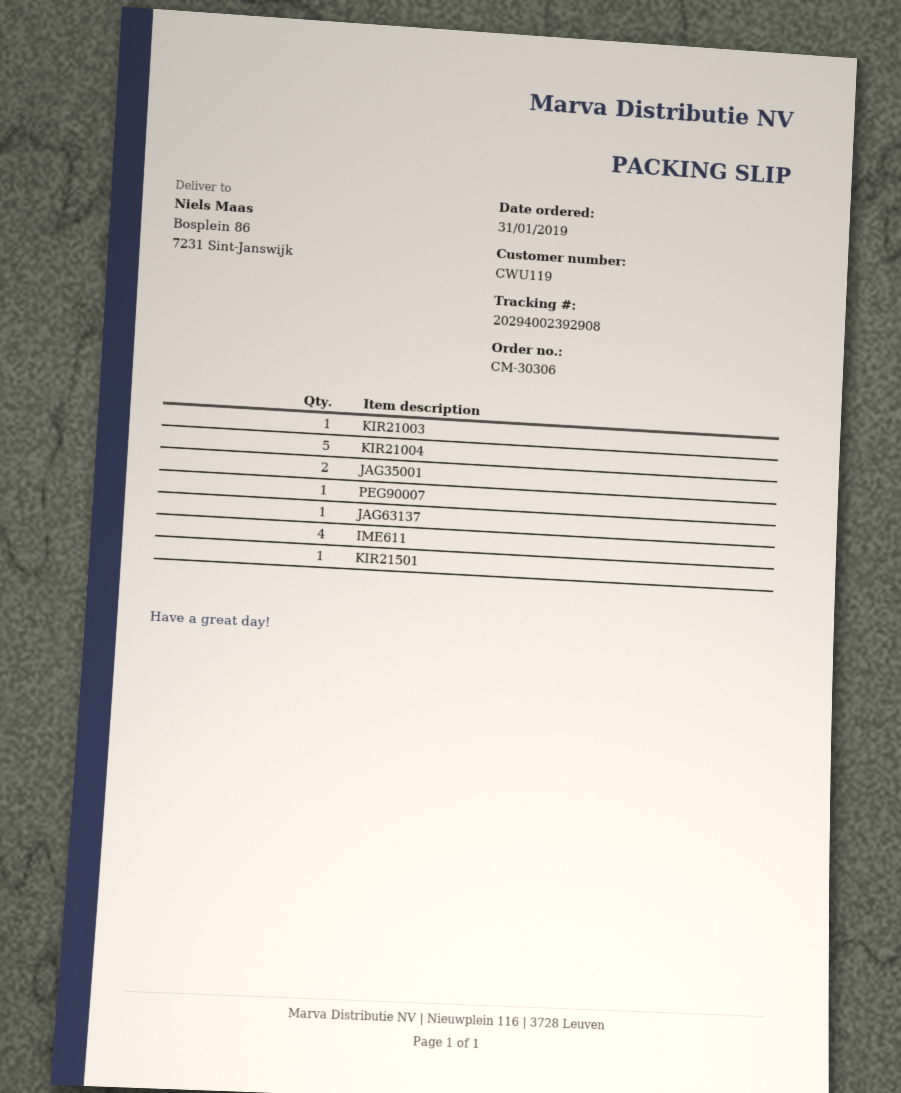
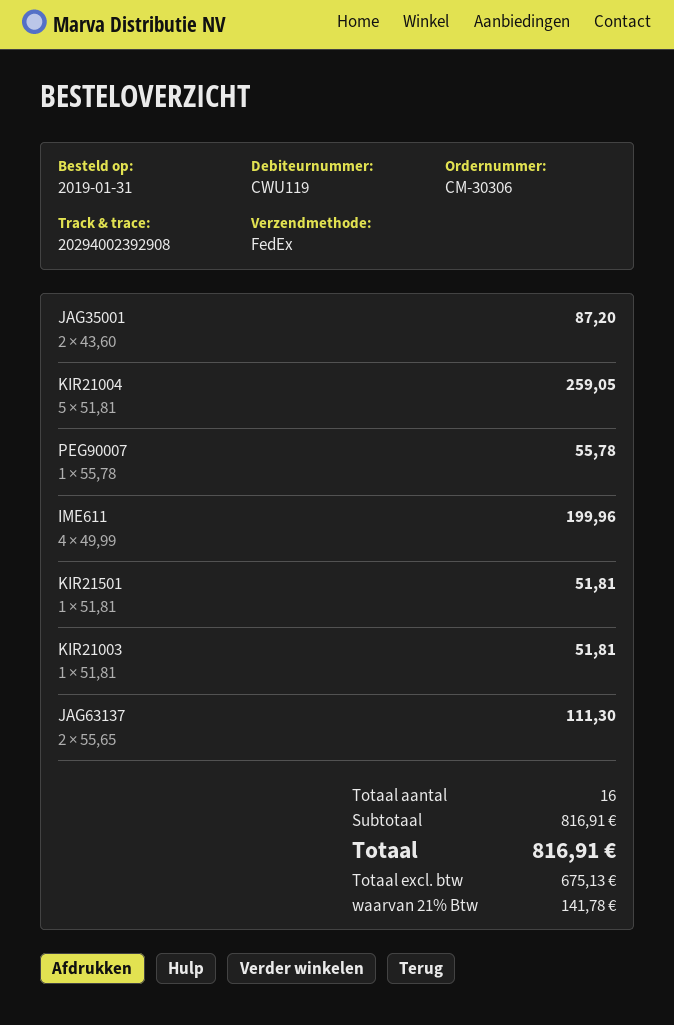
JAG63137: 1 -> 2

